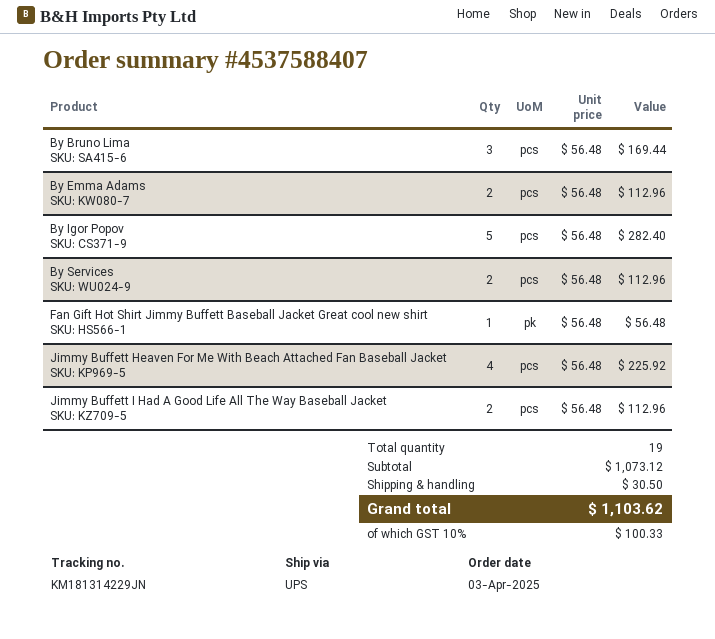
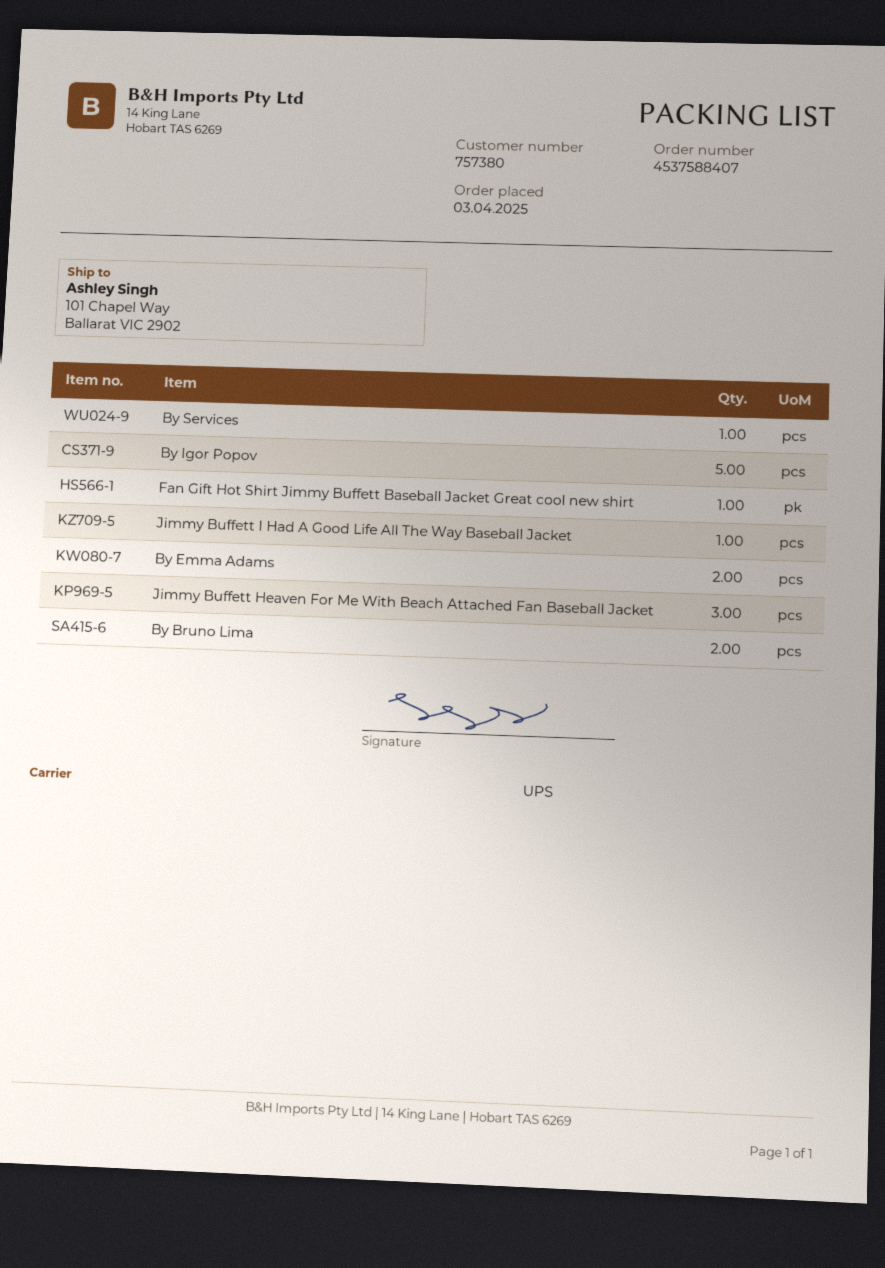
By Bruno Lima: 3 -> 2
By Services: 2 -> 1
Jimmy Buffett Heaven For Me With Beach Attached Fan Baseball Jacket: 4 -> 3
Jimmy Buffett I Had A Good Life All The Way Baseball Jacket: 2 -> 1

